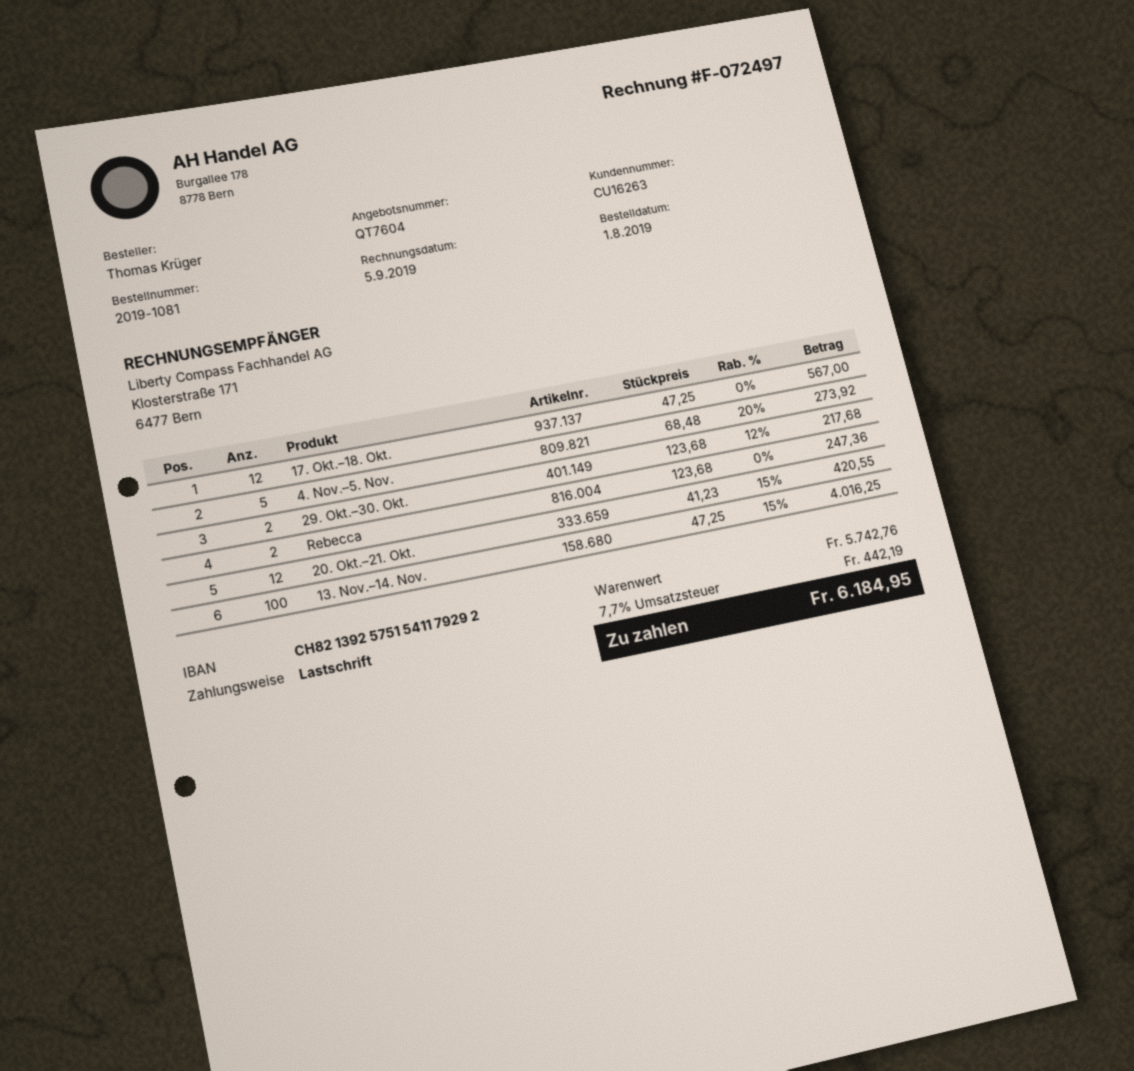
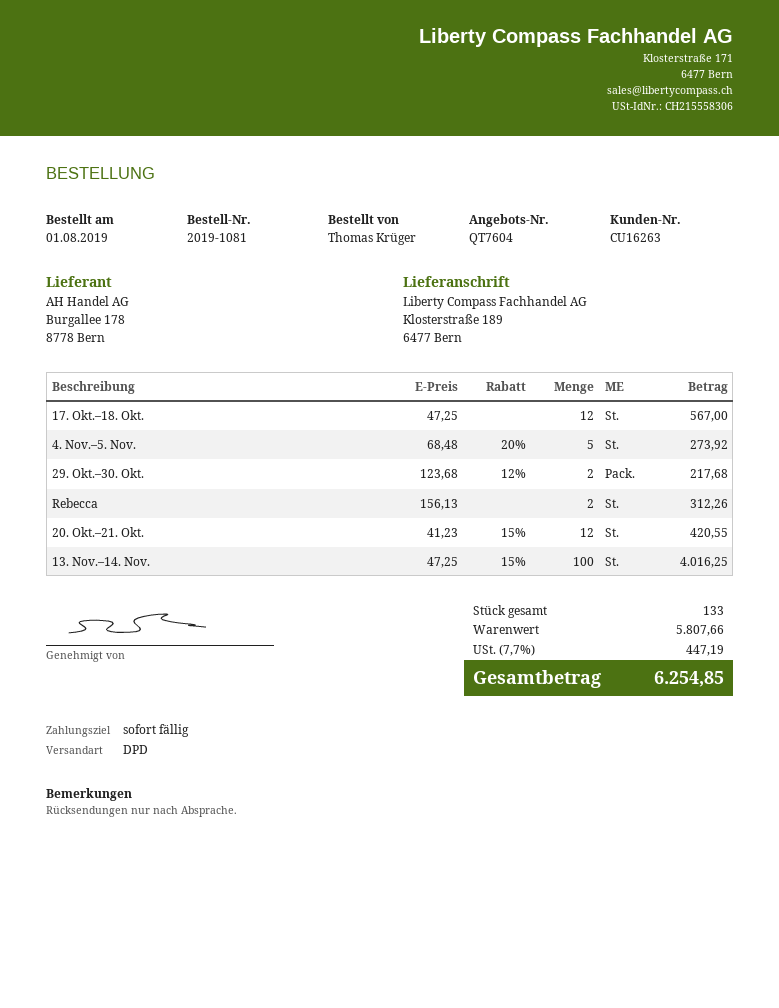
Rebecca: 2 x 123.68 = 247.36 -> 2 x 156.13 = 312.26
subtotal: 5742.76 -> 5807.66
tax: 7.7% = 442.19 -> 7.7% = 447.19
total: 6184.95 -> 6254.85

